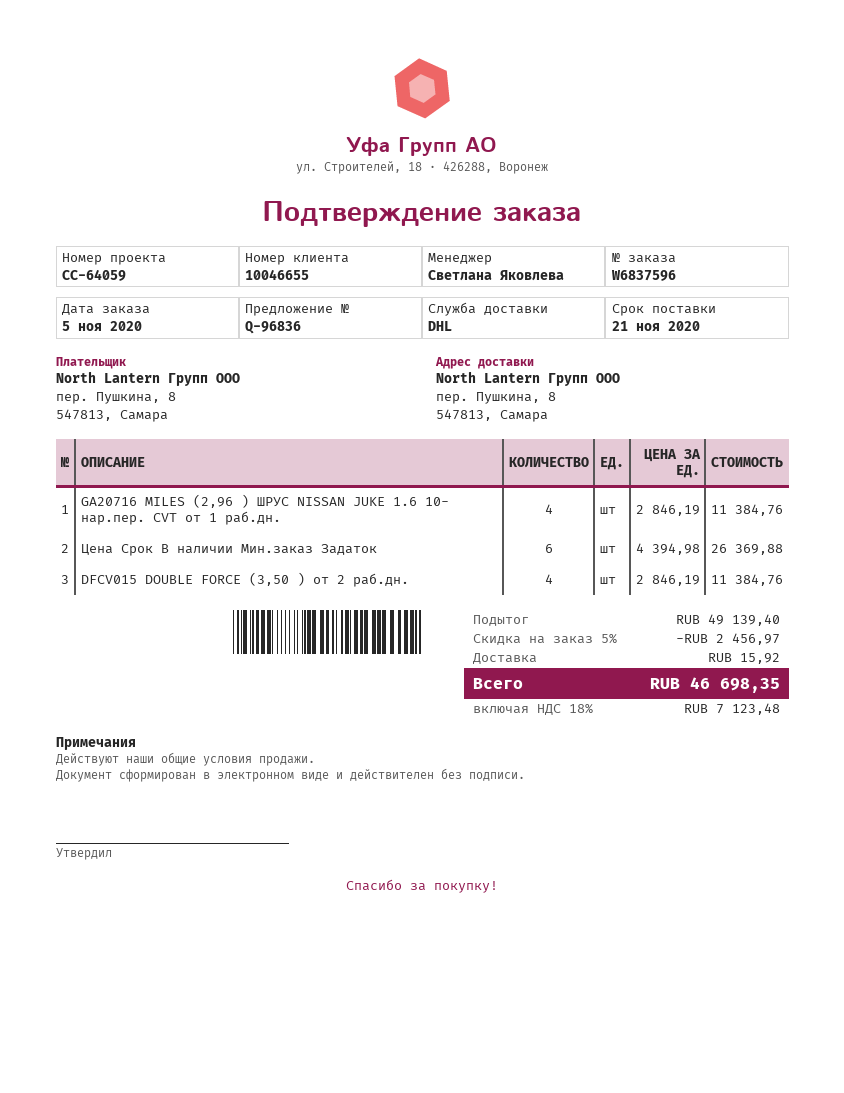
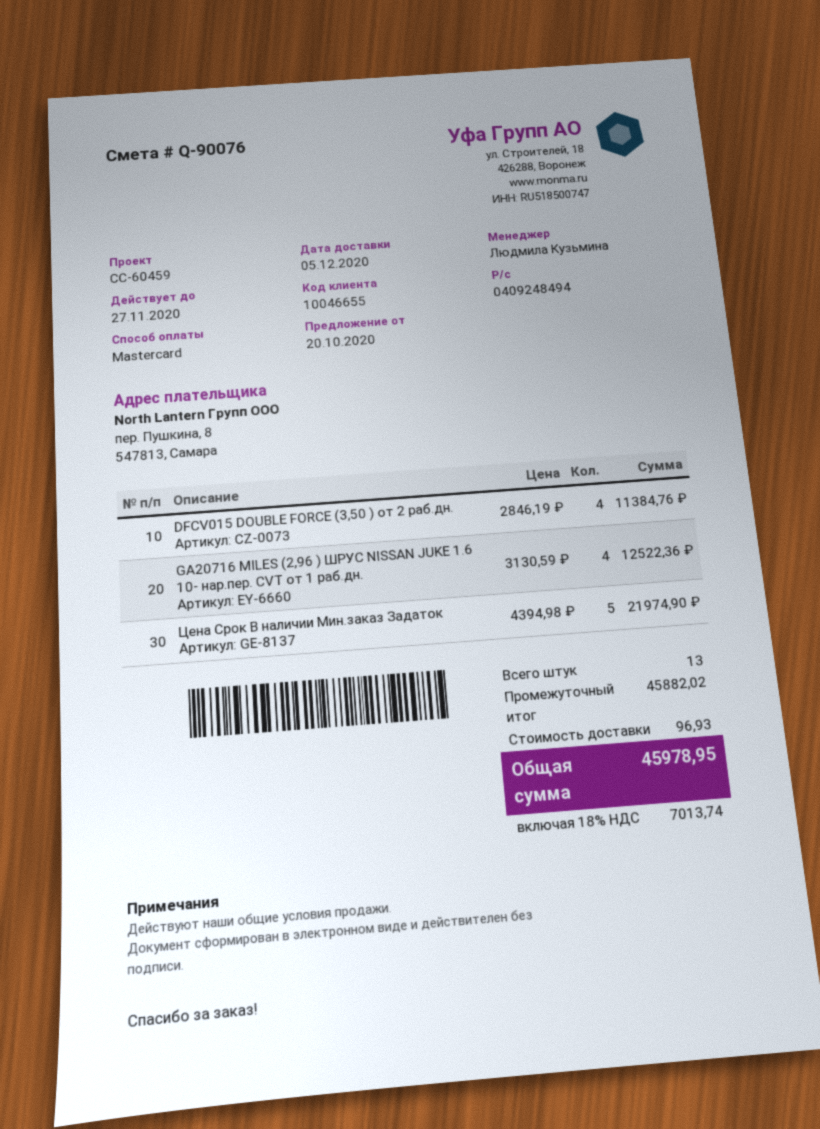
quote number: Q-96836 -> Q-90076
delivery date: 2020-11-21 -> 2020-12-05
reference: CC-64059 -> CC-60459
sales rep: Светлана Яковлева -> Людмила Кузьмина
GA20716 MILES (2,96 ) ШРУС NISSAN JUKE 1.6 10- нар.пер. CVT от 1 раб.дн.: 4 x 2846.19 = 11384.76 -> 4 x 3130.59 = 12522.36
Цена Срок В наличии Мин.заказ Задаток: 6 x 4394.98 = 26369.88 -> 5 x 4394.98 = 21974.90
subtotal: 49139.40 -> 45882.02
discount: 5% = 2456.97 -> none
shipping: 15.92 -> 96.93
tax: 18% = 7123.48 -> 18% = 7013.74
total: 46698.35 -> 45978.95

